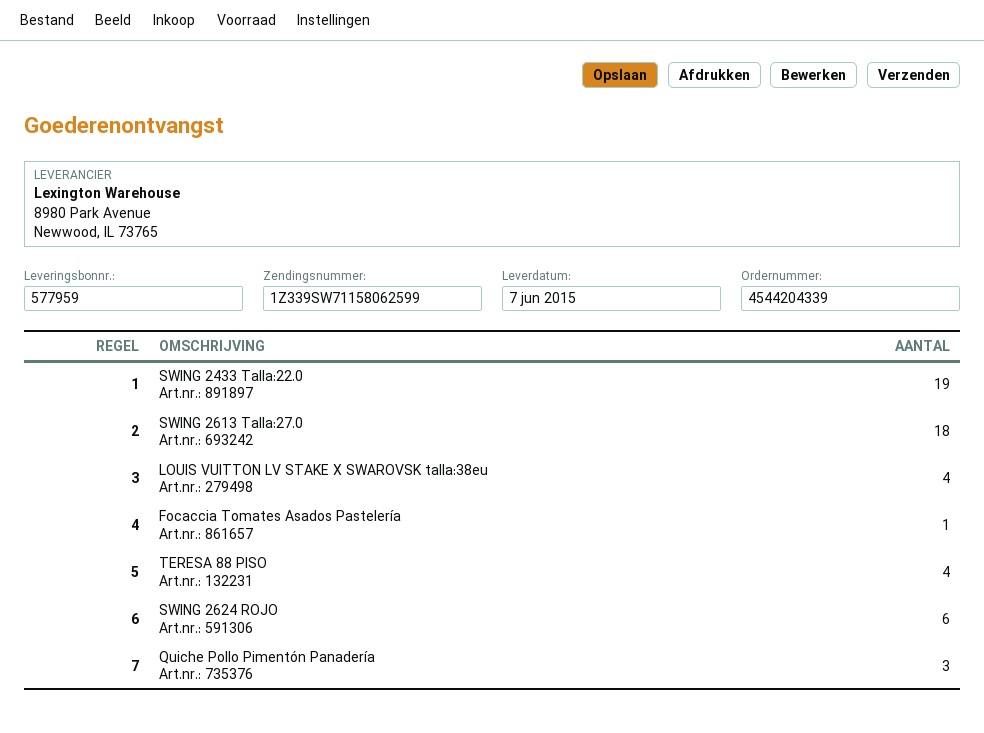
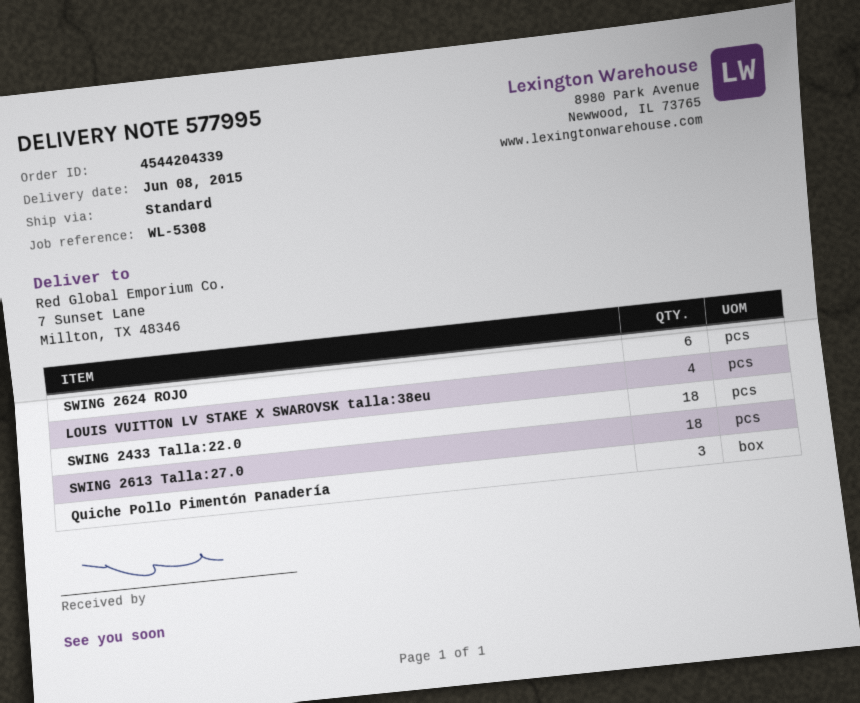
delivery note number: 577959 -> 577995
delivery date: 2015-06-07 -> 2015-06-08
SWING 2433 Talla:22.0: 19 -> 18
Focaccia Tomates Asados Pastelería: 1 -> none
TERESA 88 PISO: 4 -> none

